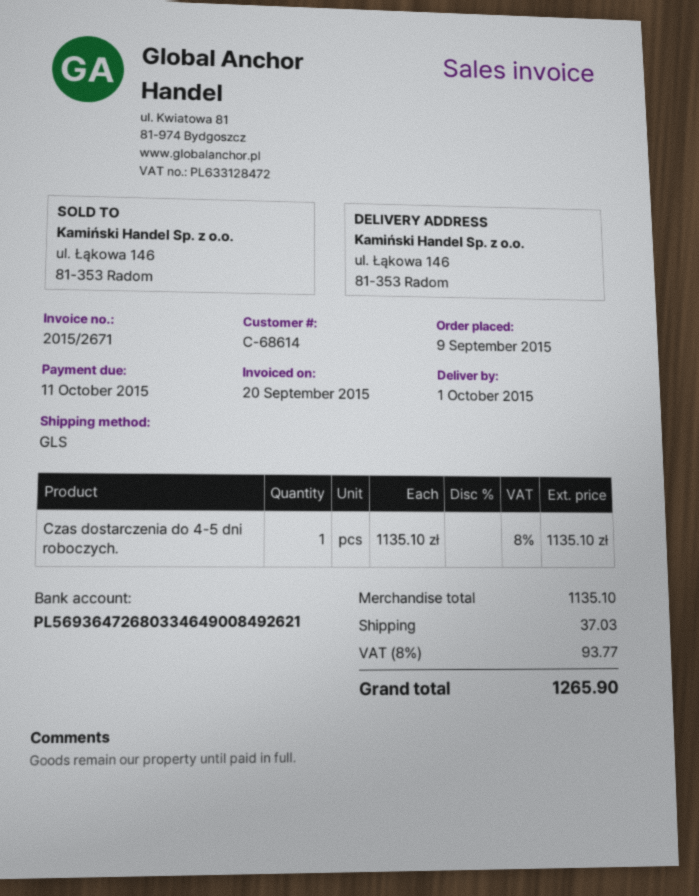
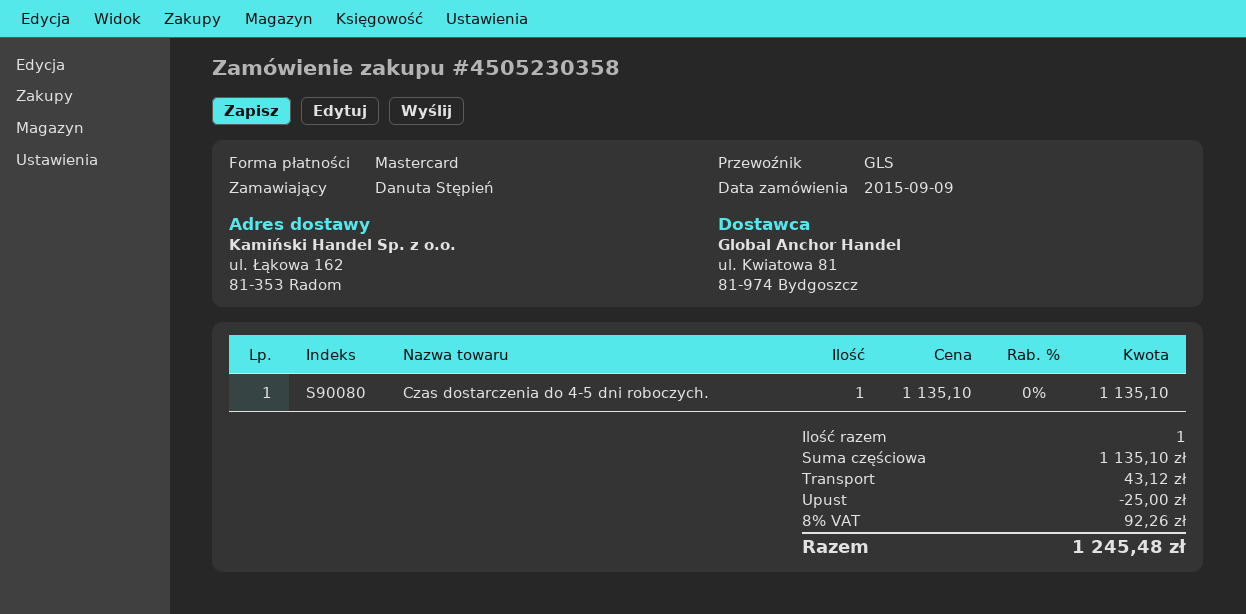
ship to: ul. Łąkowa 146, 81-353 Radom -> ul. Łąkowa 162, 81-353 Radom
discount: none -> 25.00
shipping: 37.03 -> 43.12
tax: 8% = 93.77 -> 8% = 92.26
total: 1265.90 -> 1245.48

